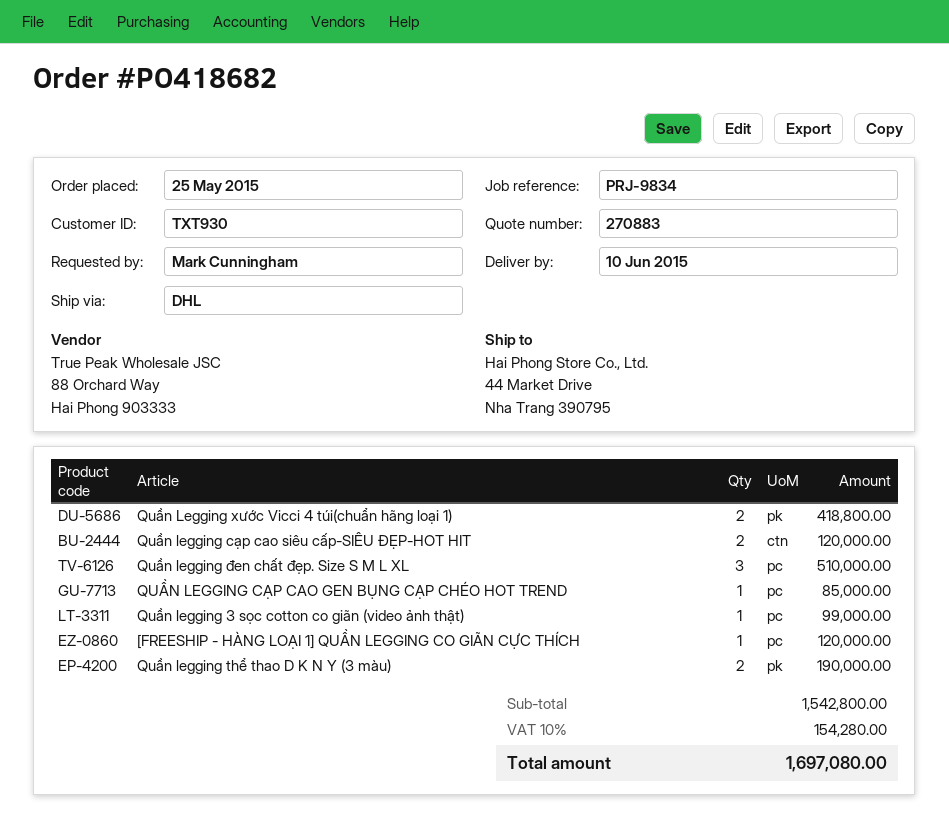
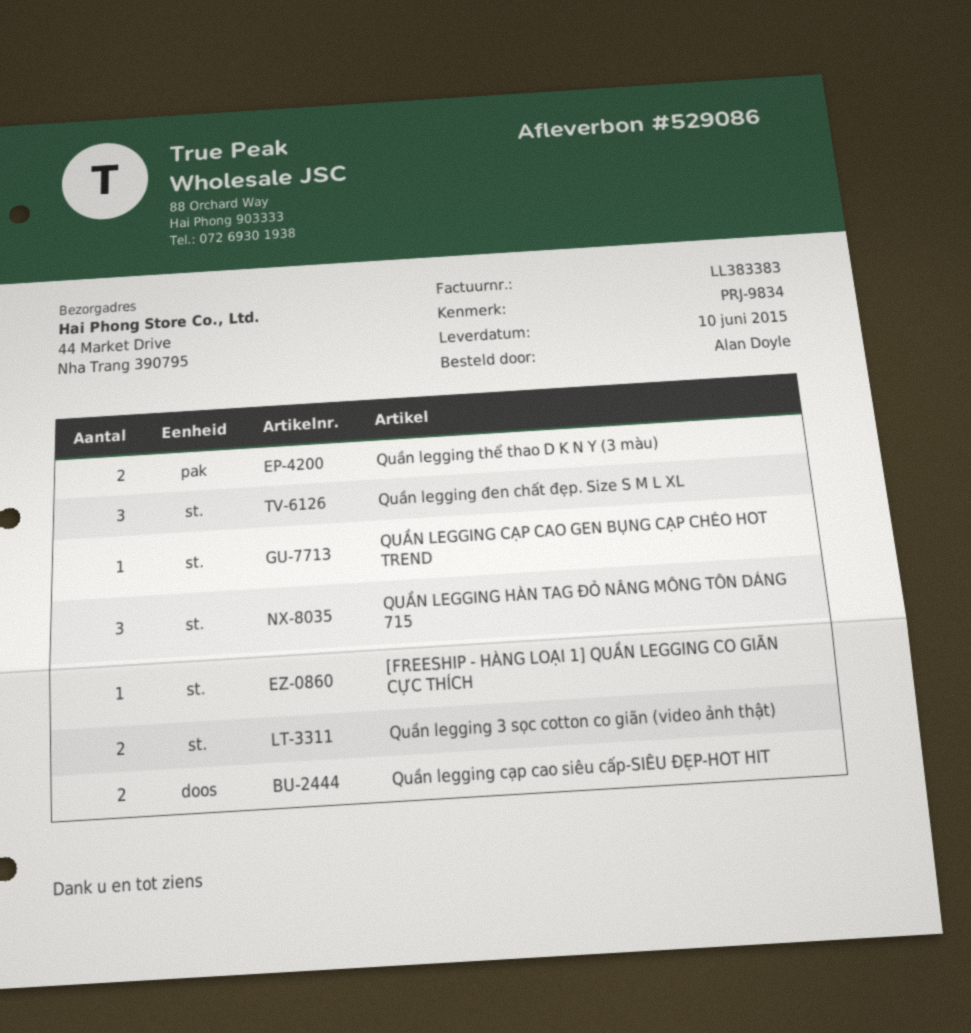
ordered by: Mark Cunningham -> Alan Doyle
Quần Legging xước Vicci 4 túi(chuẩn hãng loại 1): 2 -> none
Quần legging 3 sọc cotton co giãn (video ảnh thật): 1 -> 2
QUẦN LEGGING HÀN TAG ĐỎ NÂNG MÔNG TÔN DÁNG 715: none -> 3

